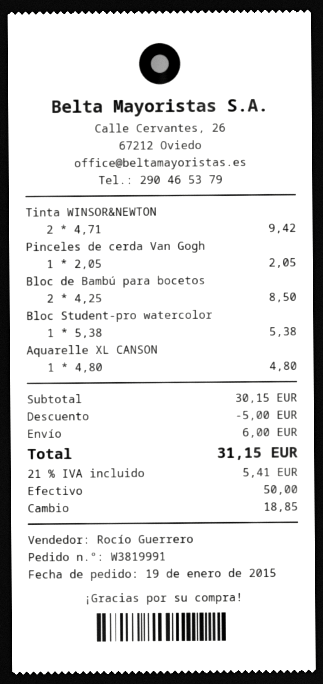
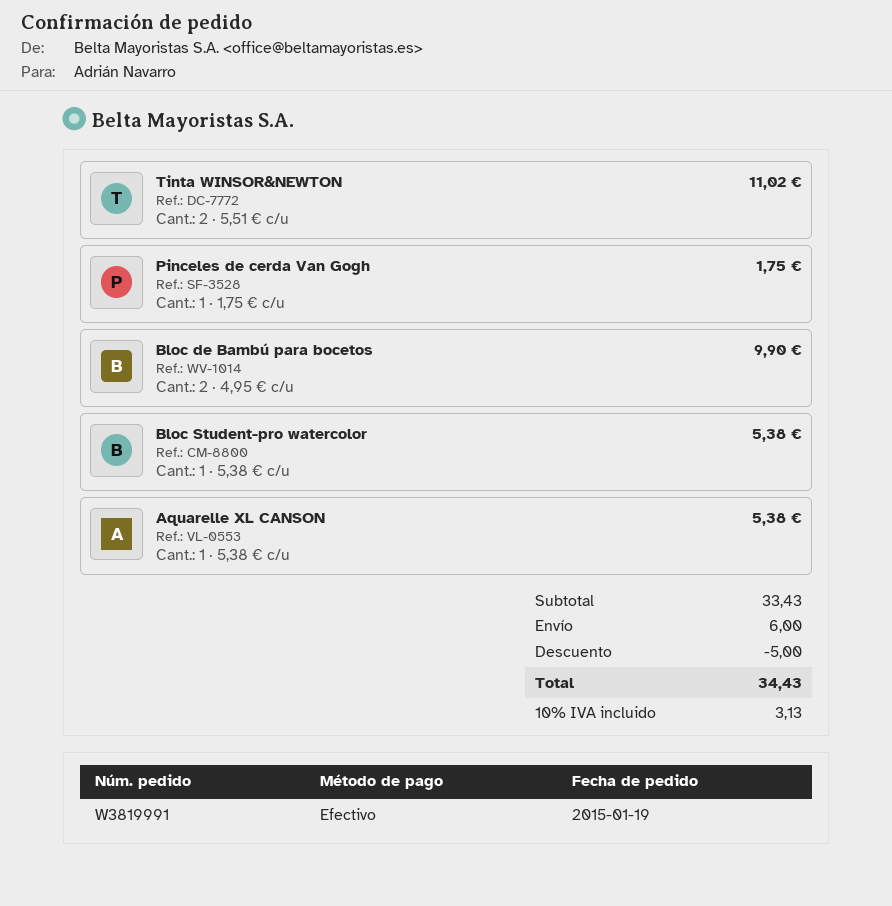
Tinta WINSOR&NEWTON: 2 x 4.71 = 9.42 -> 2 x 5.51 = 11.02
Pinceles de cerda Van Gogh: 1 x 2.05 = 2.05 -> 1 x 1.75 = 1.75
Bloc de Bambú para bocetos: 2 x 4.25 = 8.50 -> 2 x 4.95 = 9.90
Aquarelle XL CANSON: 1 x 4.80 = 4.80 -> 1 x 5.38 = 5.38
subtotal: 30.15 -> 33.43
tax: 21% = 5.41 -> 10% = 3.13
total: 31.15 -> 34.43

